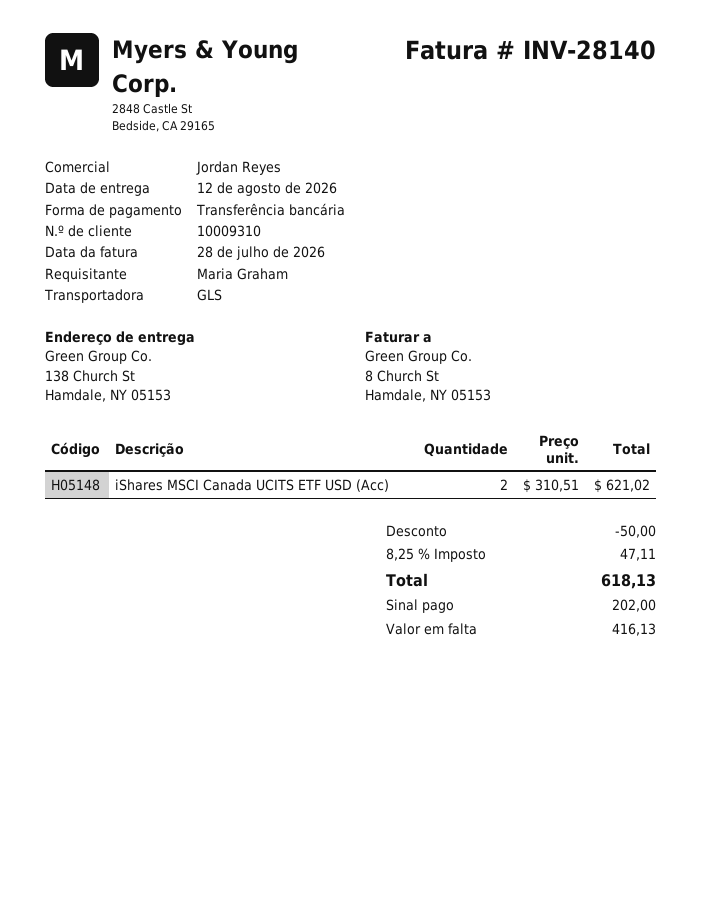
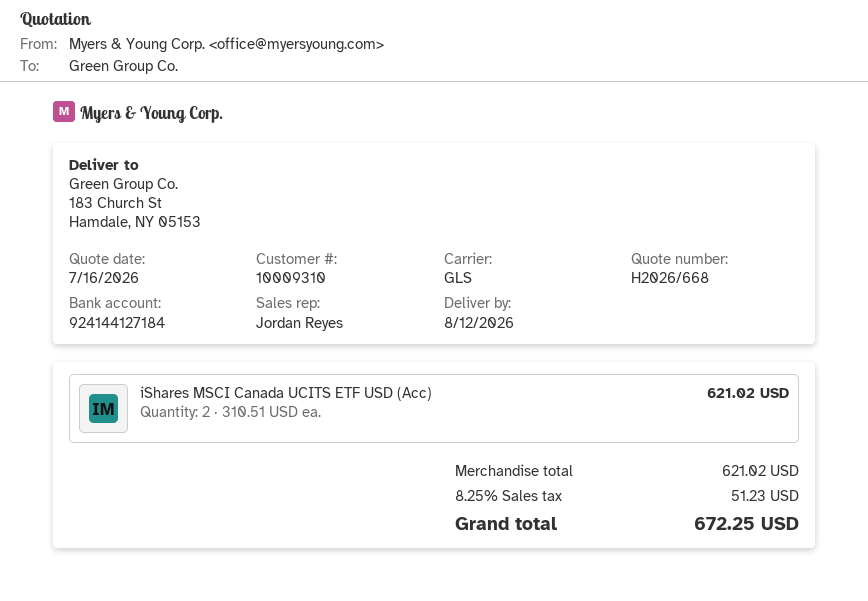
ship to: 138 Church St, Hamdale, NY 05153 -> 183 Church St, Hamdale, NY 05153
discount: 50.00 -> none
tax: 8.25% = 47.11 -> 8.25% = 51.23
total: 618.13 -> 672.25

